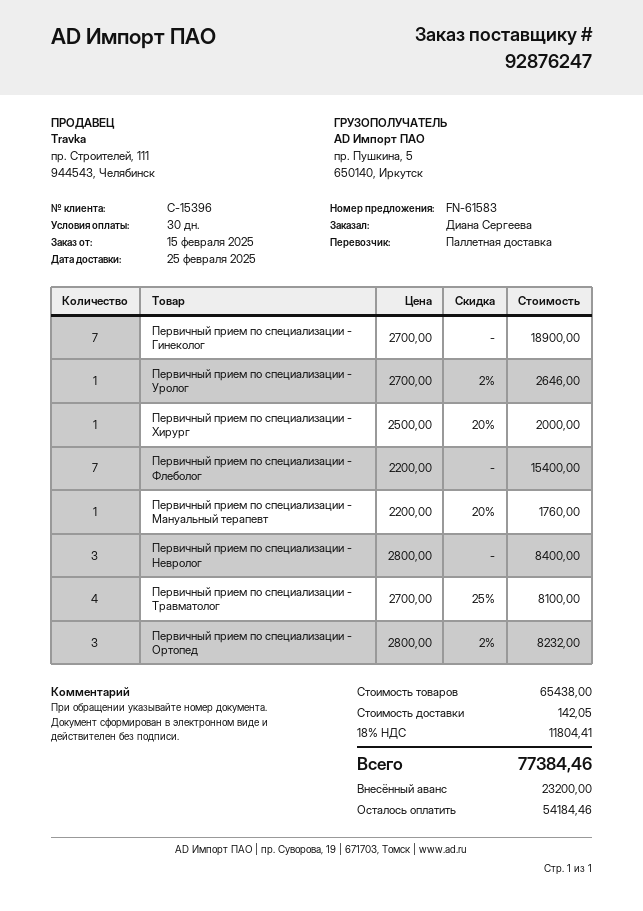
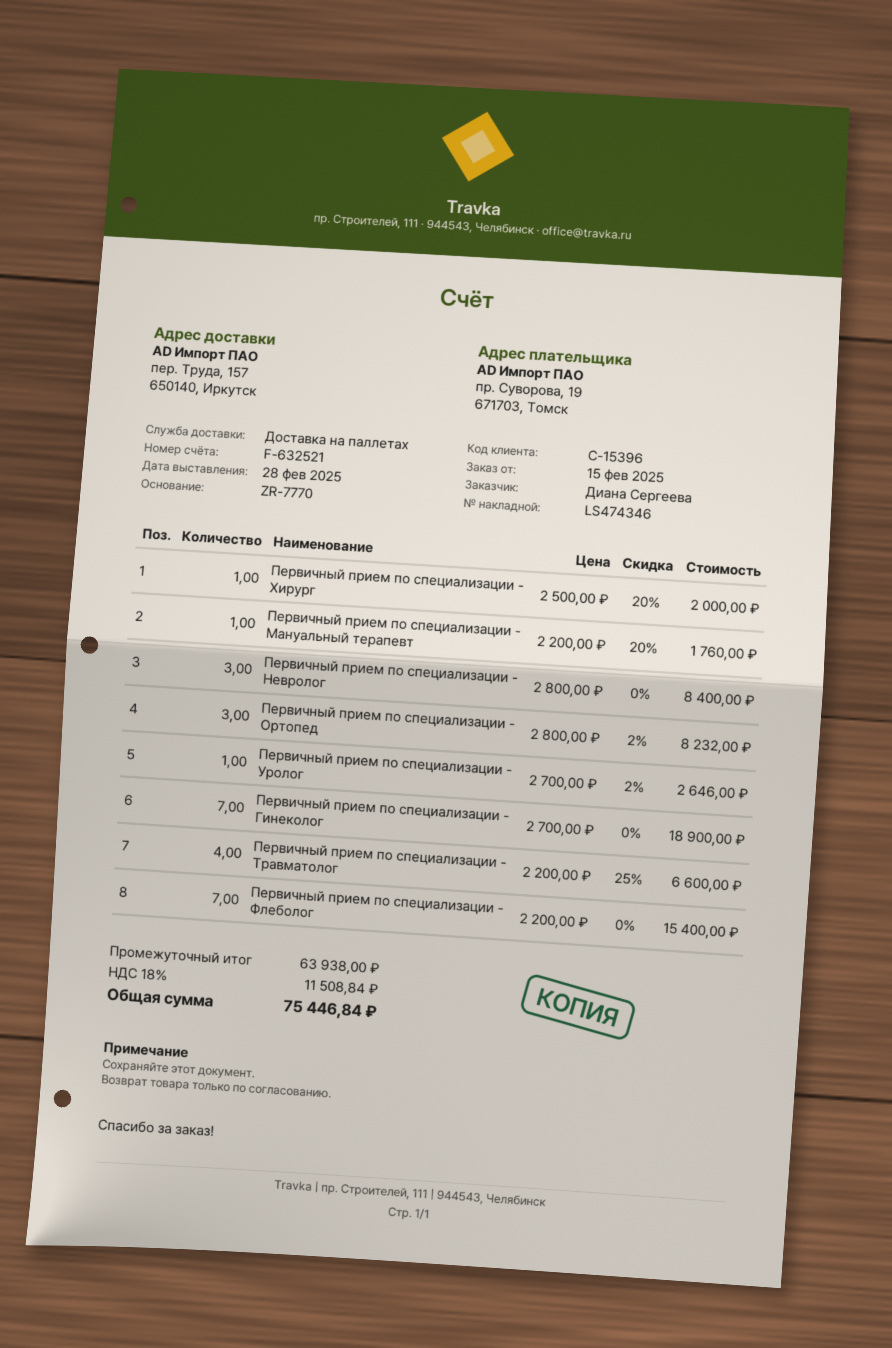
ship to: пр. Пушкина, 5, 650140, Иркутск -> пер. Труда, 157, 650140, Иркутск
Первичный прием по специализации - Травматолог: 4 x 2700.00 - 25% = 8100.00 -> 4 x 2200.00 - 25% = 6600.00
subtotal: 65438.00 -> 63938.00
shipping: 142.05 -> none
tax: 18% = 11804.41 -> 18% = 11508.84
total: 77384.46 -> 75446.84

